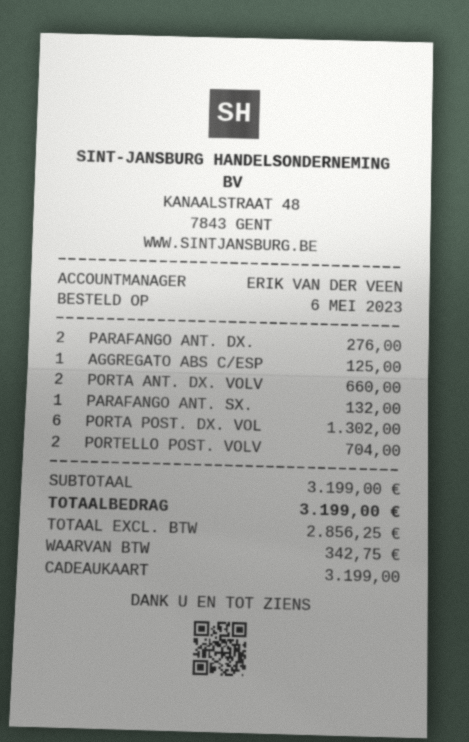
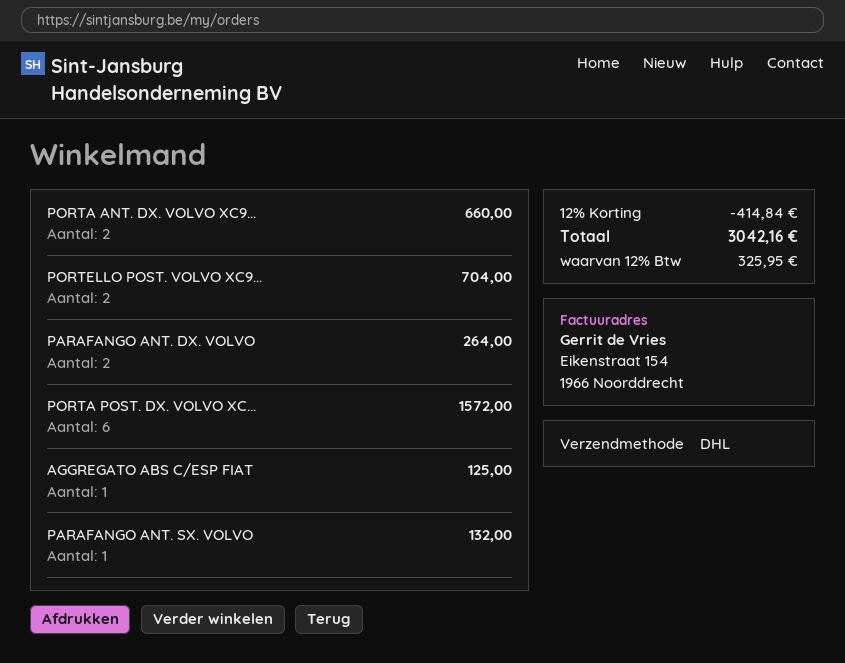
PARAFANGO ANT. DX.: 2 for 276.00 -> 2 for 264.00
PORTA POST. DX. VOL: 6 for 1302.00 -> 6 for 1572.00
discount: none -> 12% = 414.84
tax: 342.75 -> 325.95
total: 3199.00 -> 3042.16

